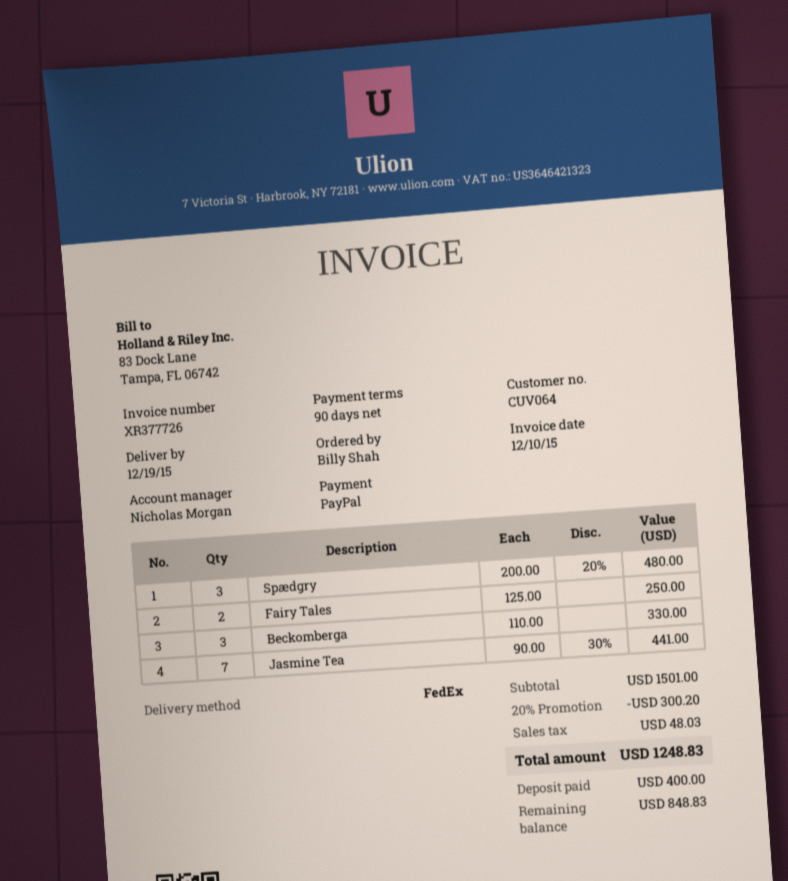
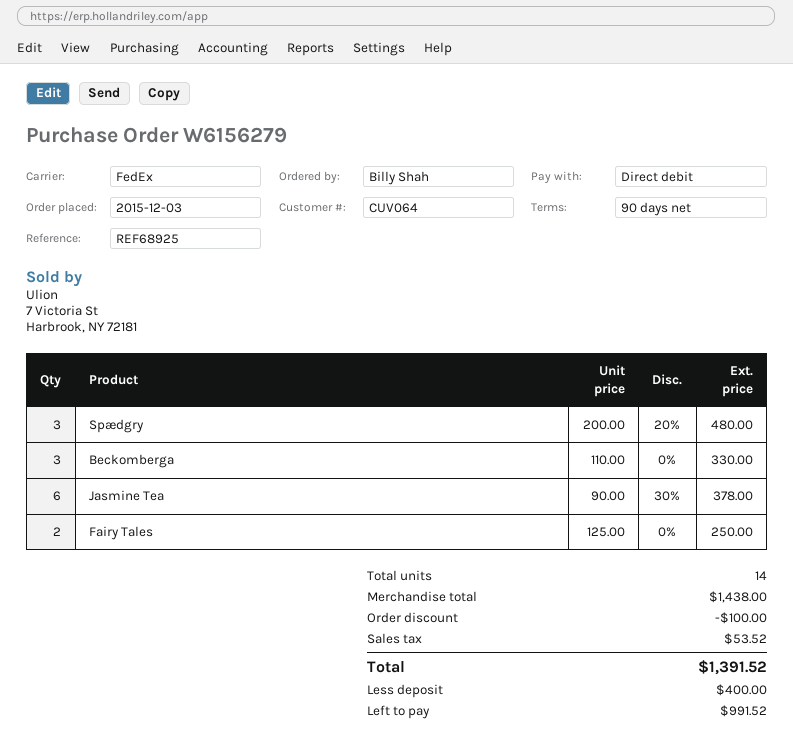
payment method: PayPal -> direct debit
Jasmine Tea: 7 x 90.00 - 30% = 441.00 -> 6 x 90.00 - 30% = 378.00
subtotal: 1501.00 -> 1438.00
discount: 300.20 -> 100.00
tax: 48.03 -> 53.52
total: 1248.83 -> 1391.52
balance: 848.83 -> 991.52

